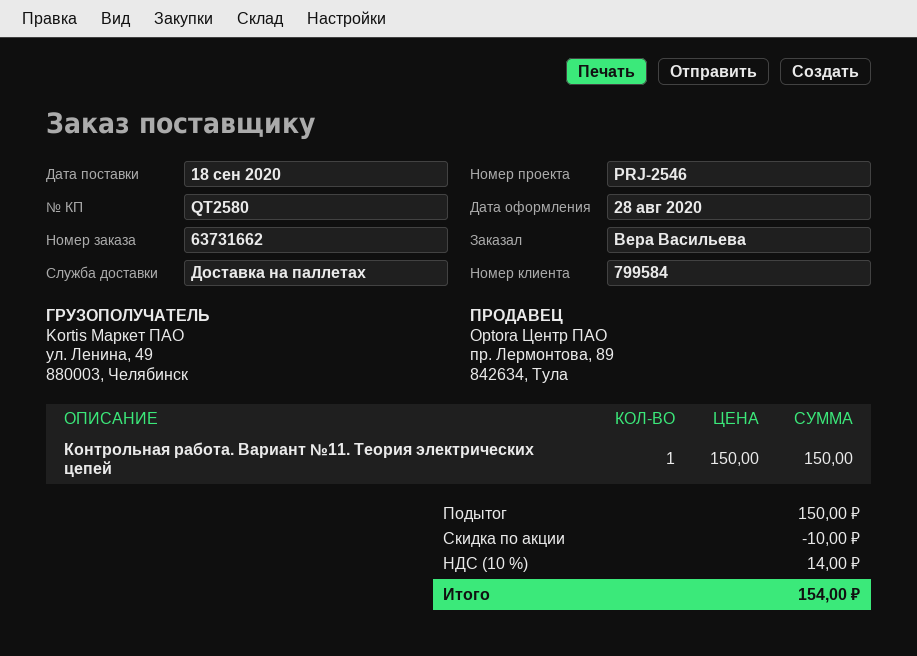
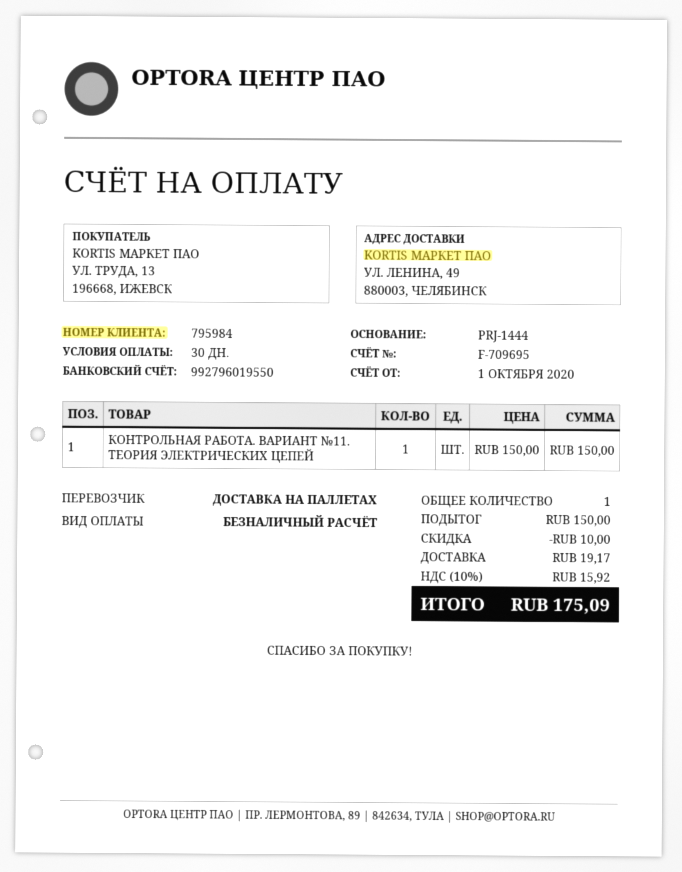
customer number: 799584 -> 795984
reference: PRJ-2546 -> PRJ-1444
shipping: none -> 19.17
tax: 10% = 14.00 -> 10% = 15.92
total: 154.00 -> 175.09

